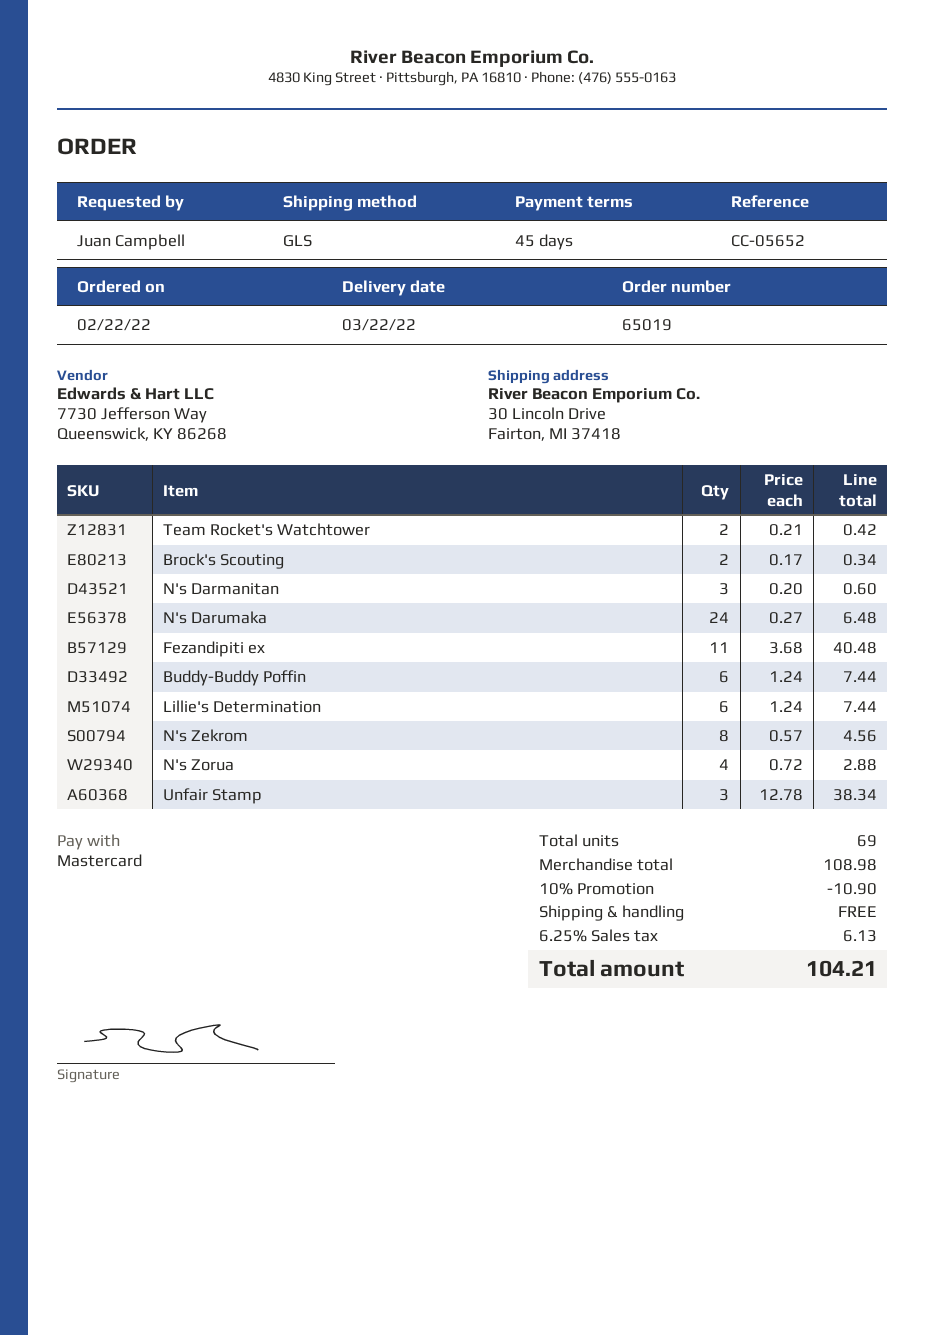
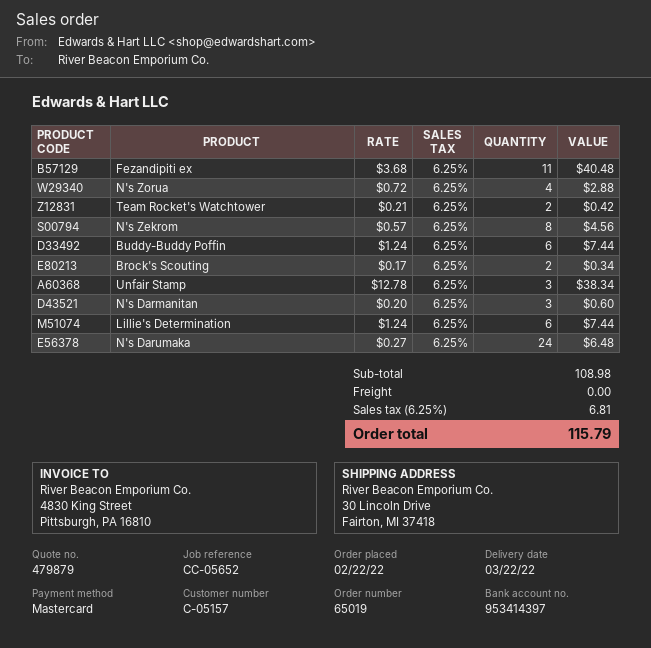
discount: 10% = 10.90 -> none
tax: 6.25% = 6.13 -> 6.25% = 6.81
total: 104.21 -> 115.79

